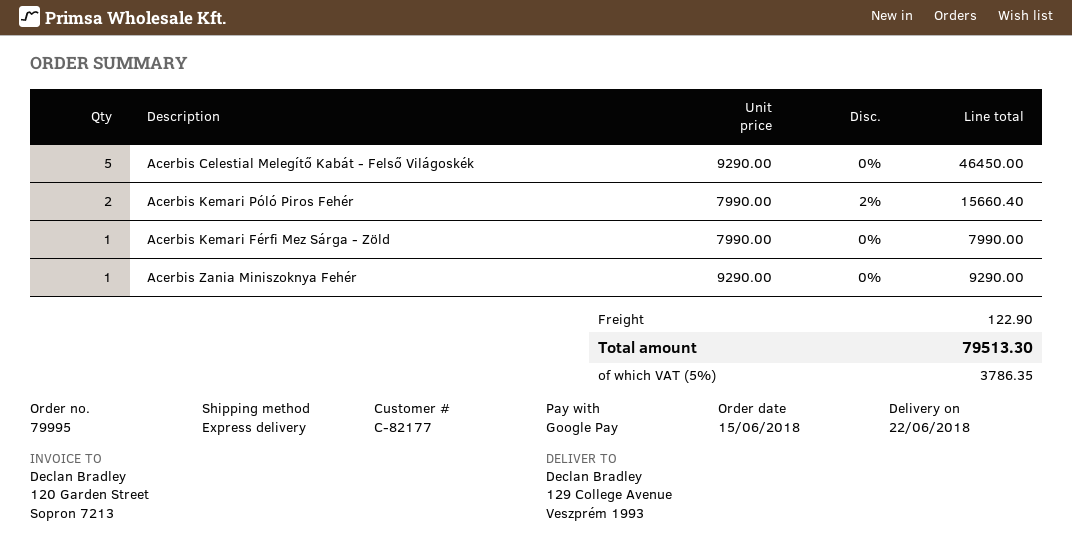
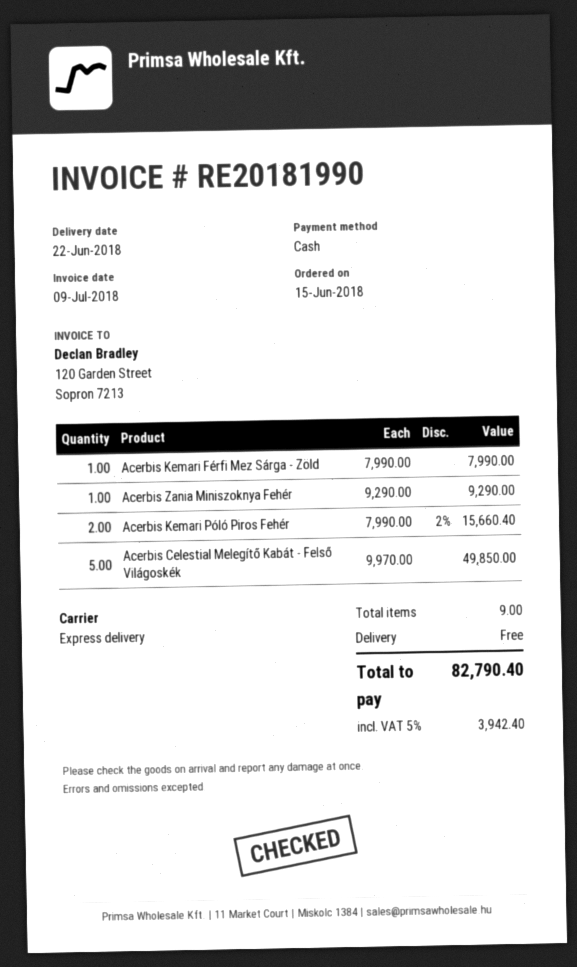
payment method: Google Pay -> cash
Acerbis Celestial Melegítő Kabát - Felső Világoskék: 5 x 9290.00 = 46450.00 -> 5 x 9970.00 = 49850.00
shipping: 122.90 -> 0.00
tax: 5% = 3786.35 -> 5% = 3942.40
total: 79513.30 -> 82790.40

